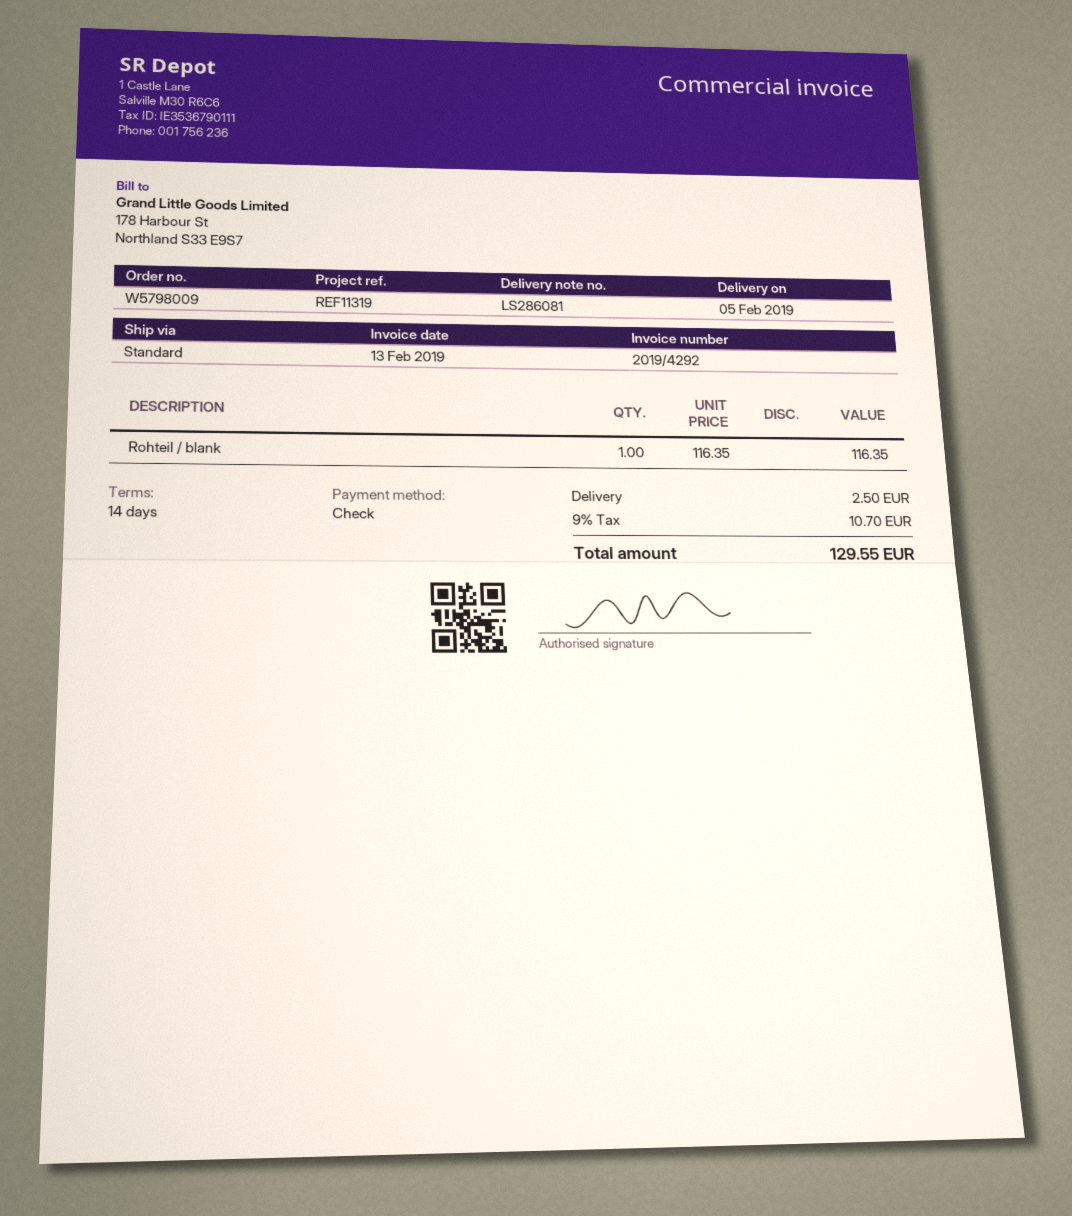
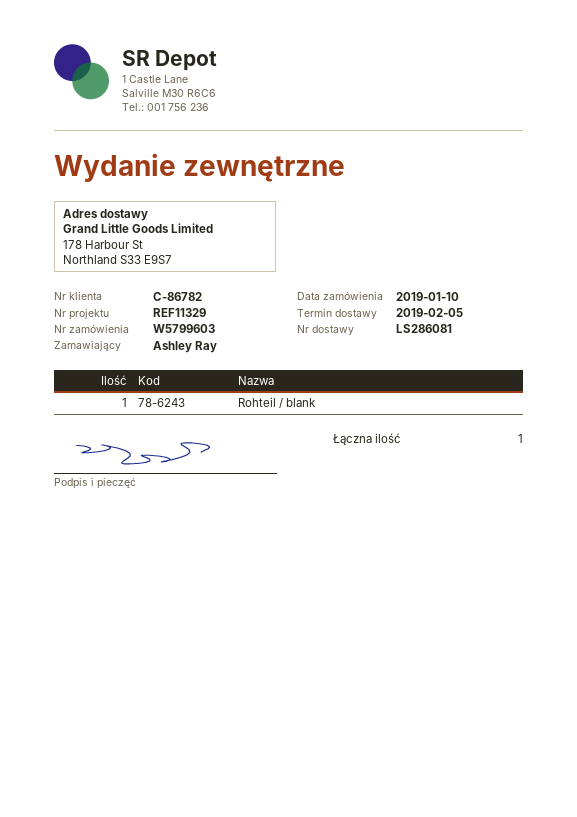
order number: W5798009 -> W5799603
reference: REF11319 -> REF11329

